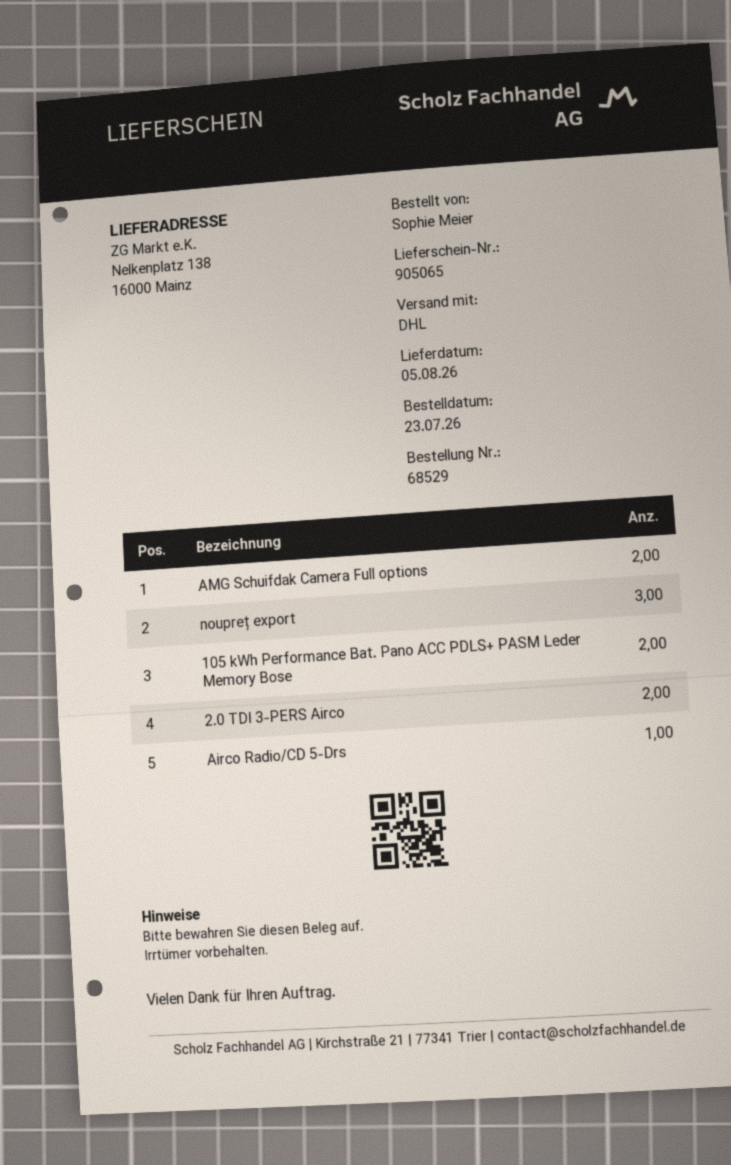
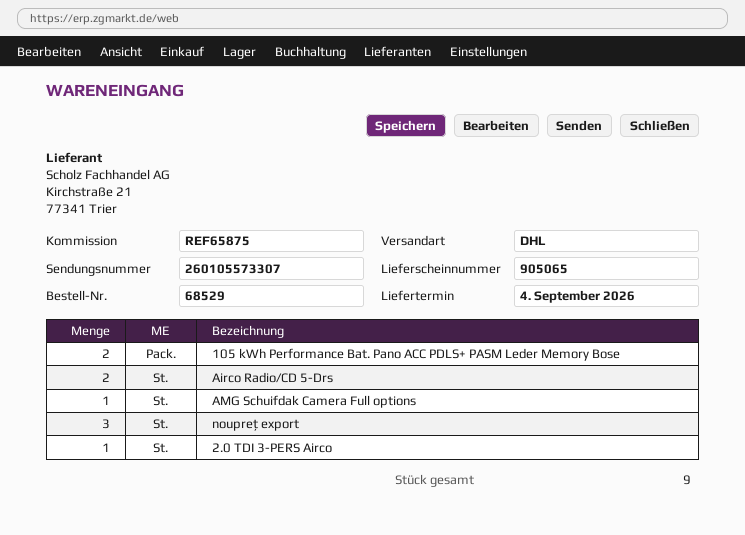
delivery date: 2026-08-05 -> 2026-09-04
AMG Schuifdak Camera Full options: 2 -> 1
2.0 TDI 3-PERS Airco: 2 -> 1
Airco Radio/CD 5-Drs: 1 -> 2

